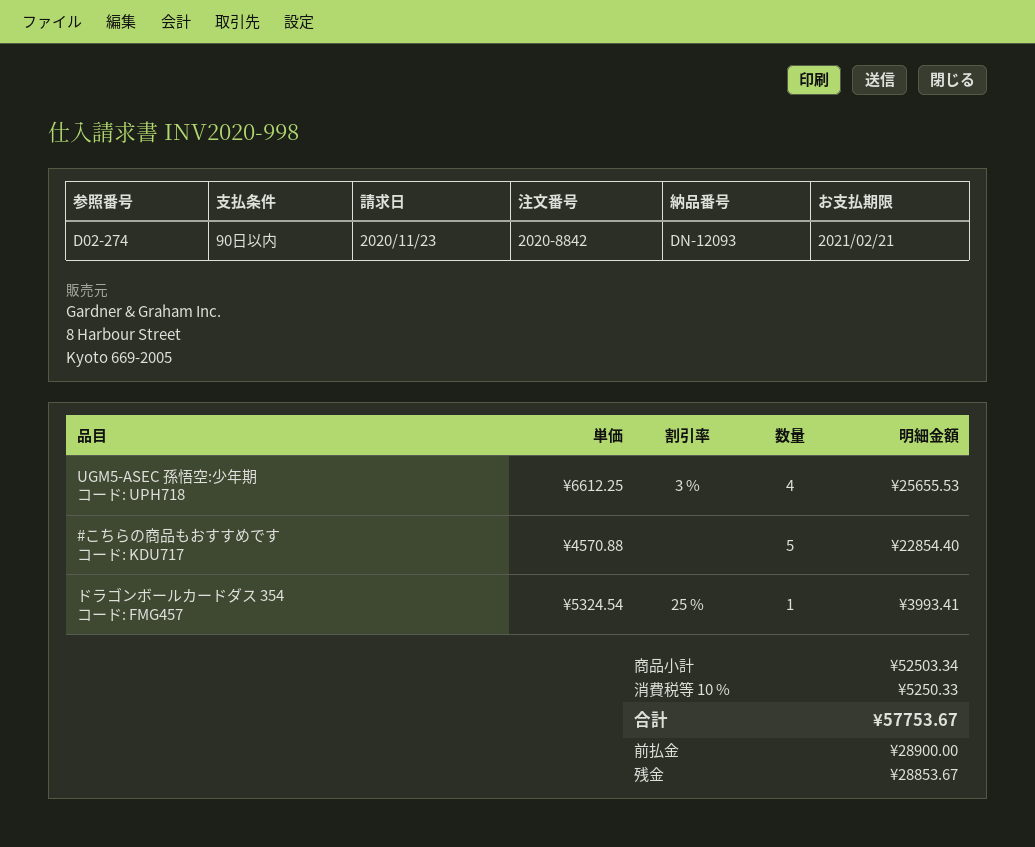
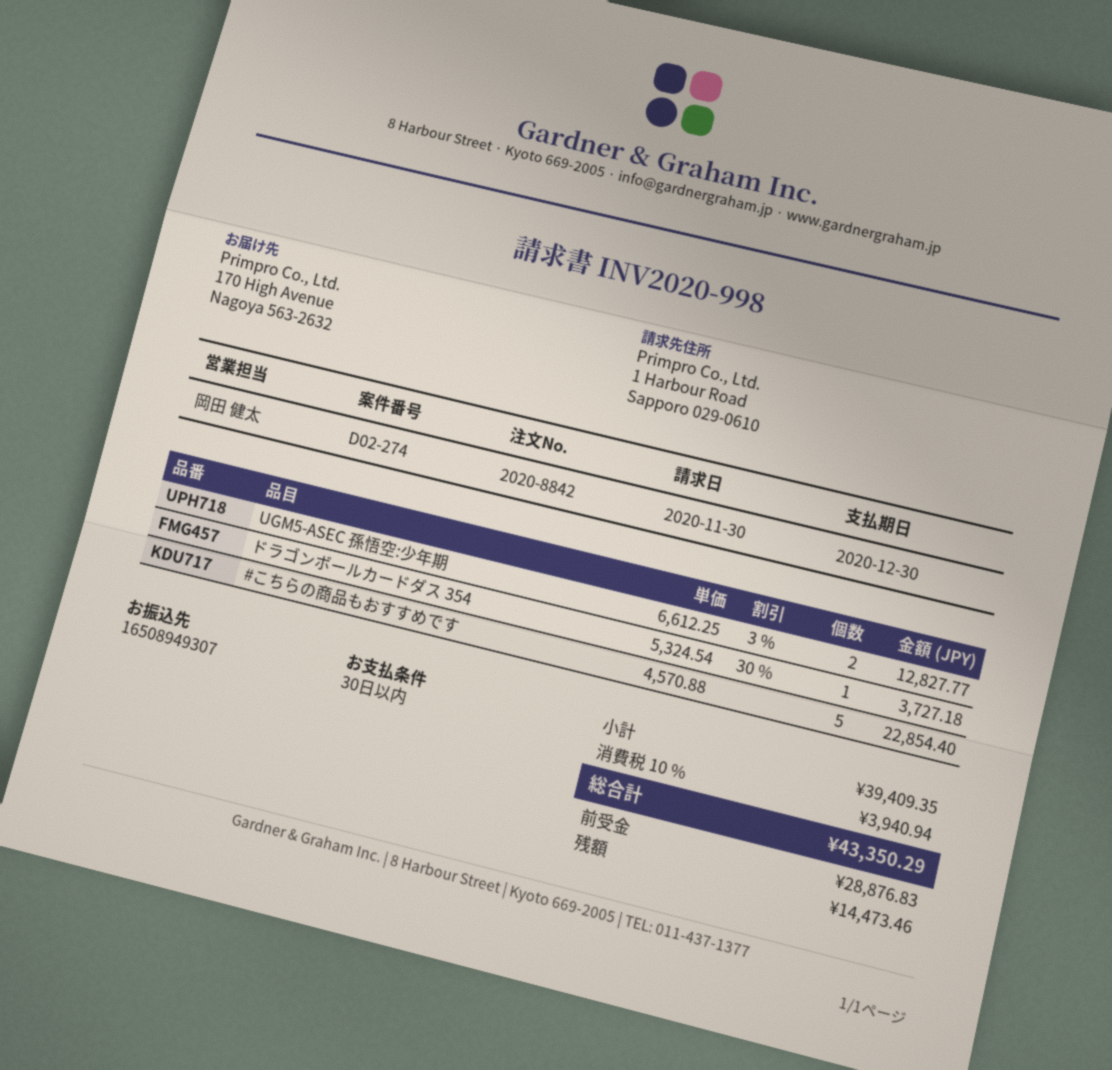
invoice date: 2020-11-23 -> 2020-11-30
payment terms: 90 days -> 30 days
due date: 2021-02-21 -> 2020-12-30
UGM5-ASEC 孫悟空:少年期: 4 x 6612.25 - 3% = 25655.53 -> 2 x 6612.25 - 3% = 12827.77
ドラゴンボールカードダス 354: 1 x 5324.54 - 25% = 3993.41 -> 1 x 5324.54 - 30% = 3727.18
subtotal: 52503.34 -> 39409.35
tax: 10% = 5250.33 -> 10% = 3940.94
total: 57753.67 -> 43350.29
deposit: 28900.00 -> 28876.83
balance: 28853.67 -> 14473.46

